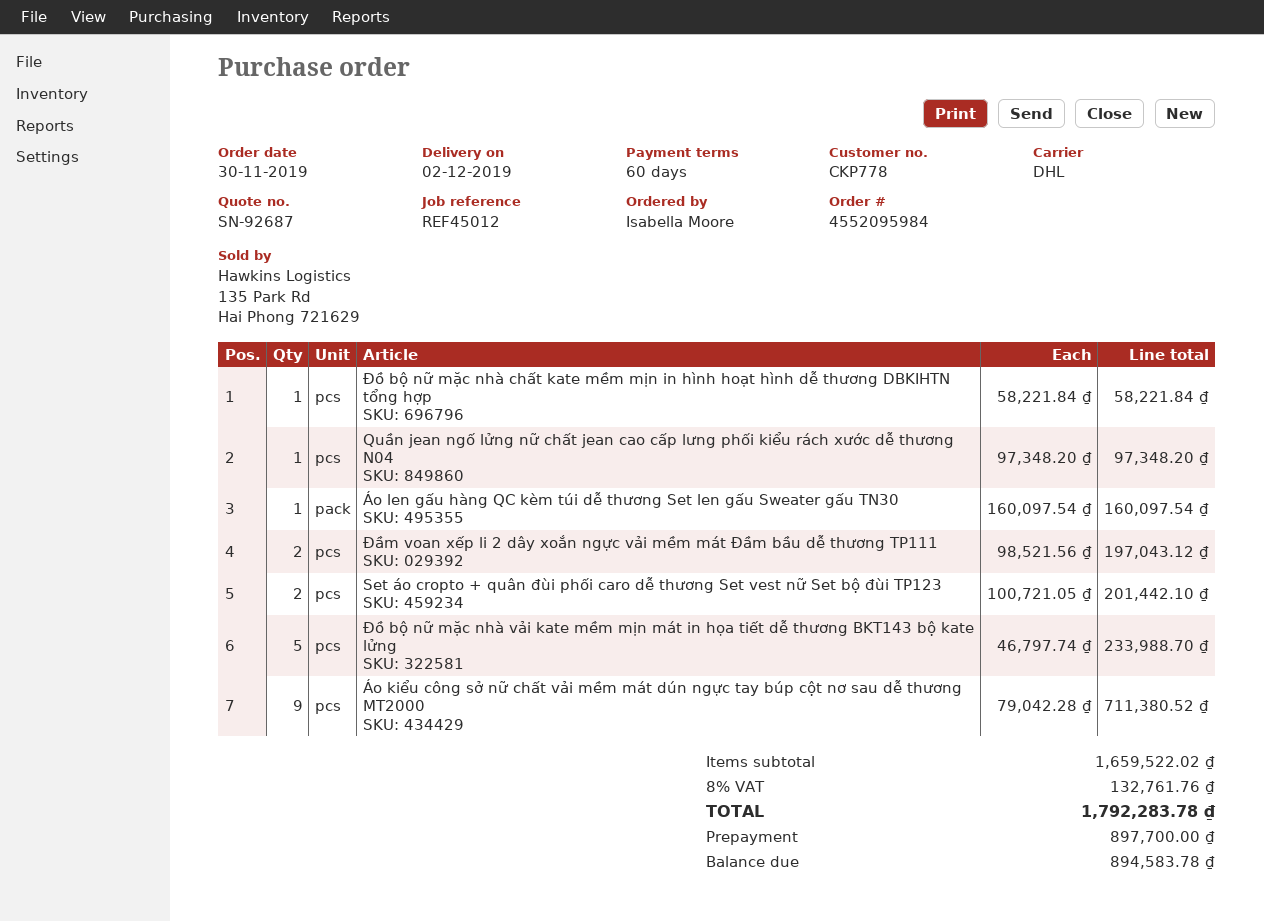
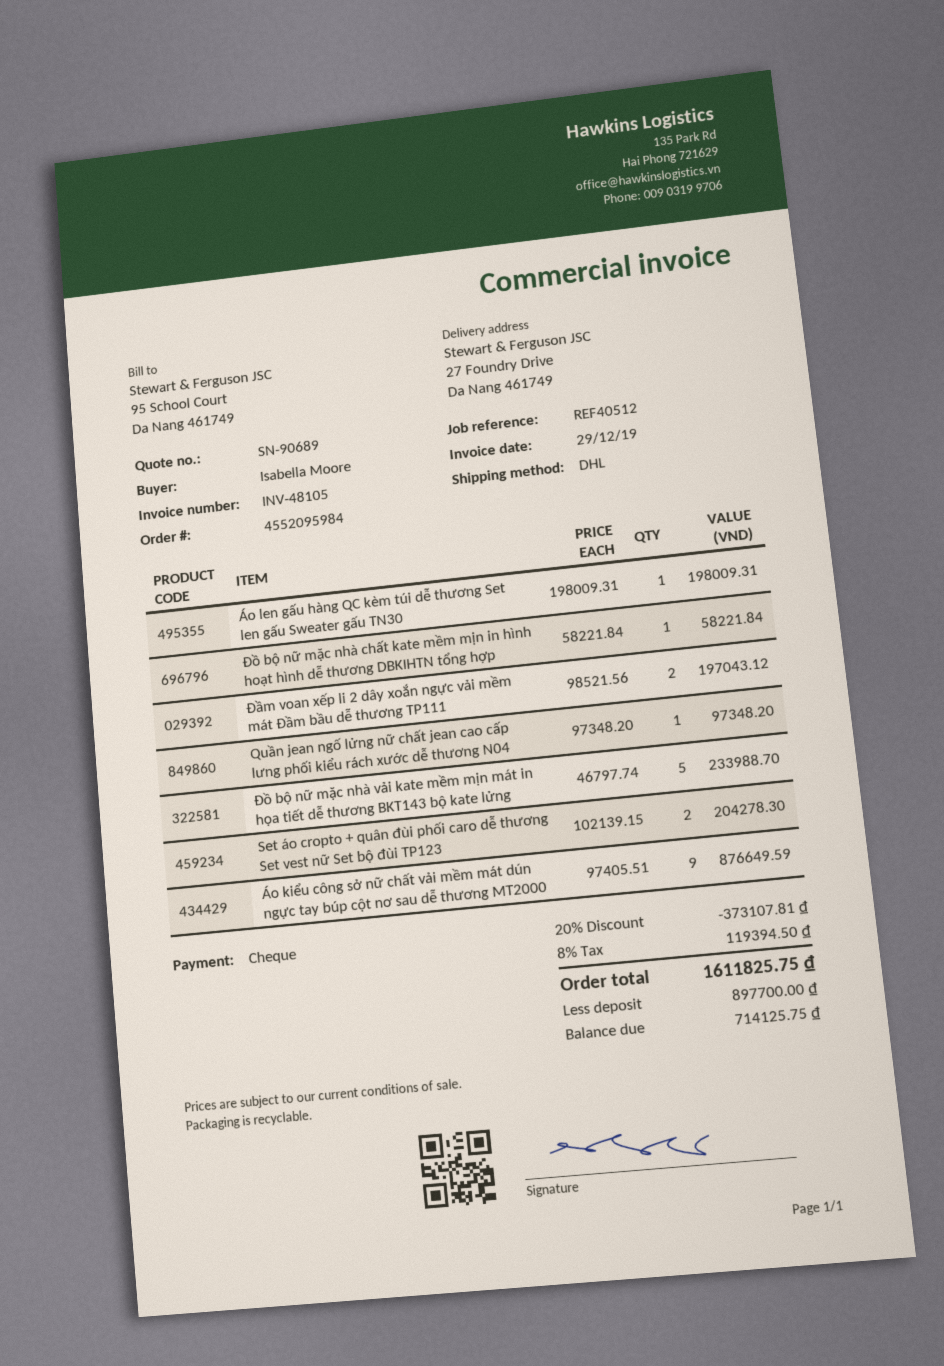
quote number: SN-92687 -> SN-90689
reference: REF45012 -> REF40512
Áo len gấu hàng QC kèm túi dễ thương Set len gấu Sweater gấu TN30: 1 x 160097.54 = 160097.54 -> 1 x 198009.31 = 198009.31
Set áo cropto + quân đùi phối caro dễ thương Set vest nữ Set bộ đùi TP123: 2 x 100721.05 = 201442.10 -> 2 x 102139.15 = 204278.30
Áo kiểu công sở nữ chất vải mềm mát dún ngực tay búp cột nơ sau dễ thương MT2000: 9 x 79042.28 = 711380.52 -> 9 x 97405.51 = 876649.59
discount: none -> 20% = 373107.81
tax: 8% = 132761.76 -> 8% = 119394.50
total: 1792283.78 -> 1611825.75
balance: 894583.78 -> 714125.75

